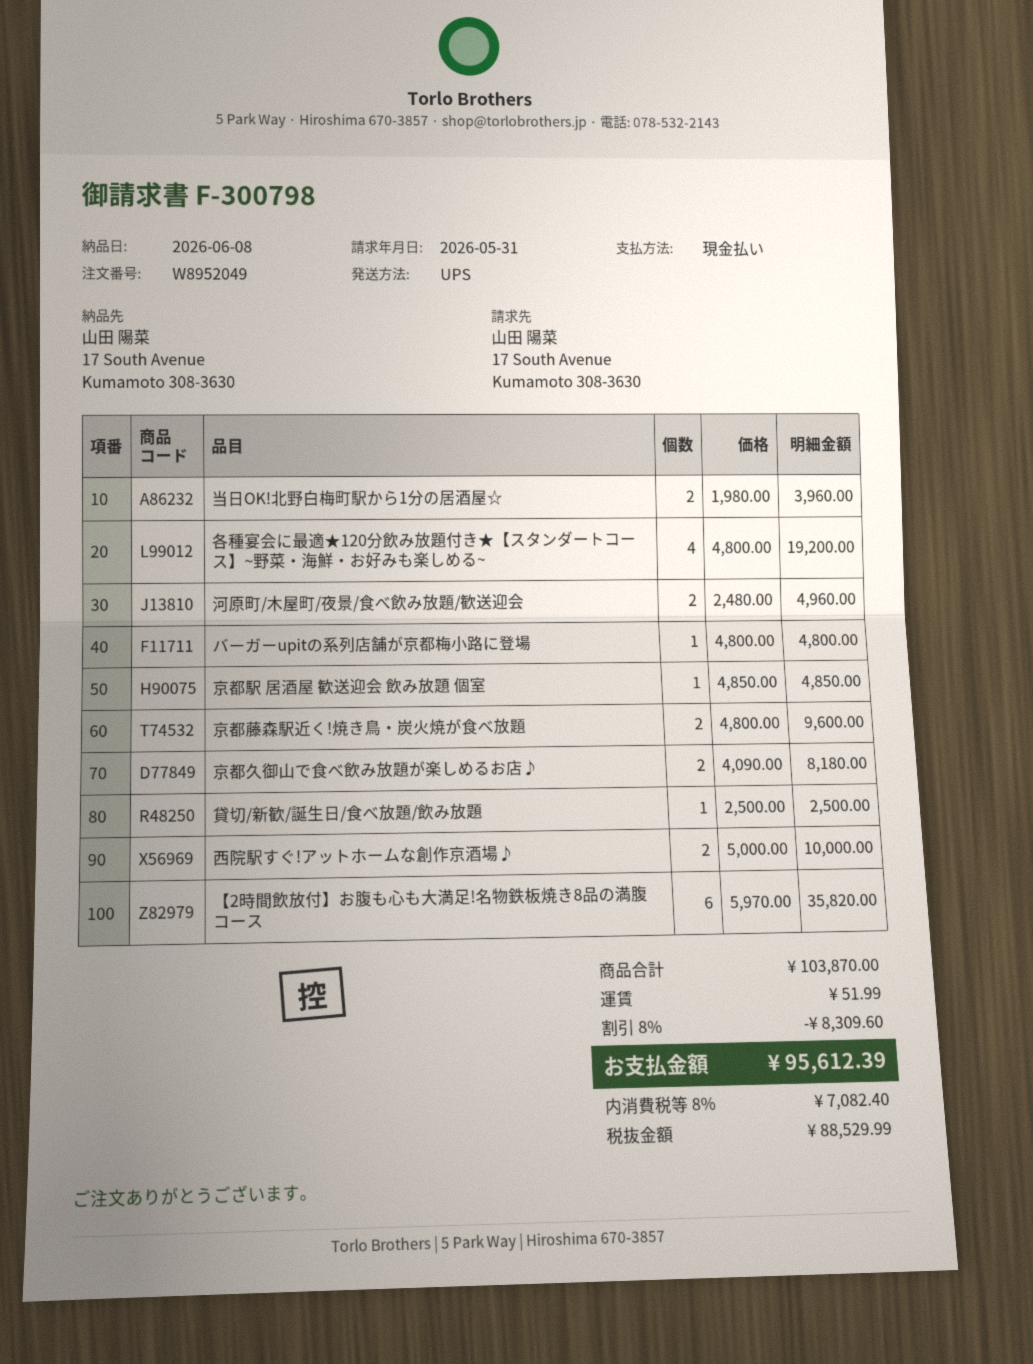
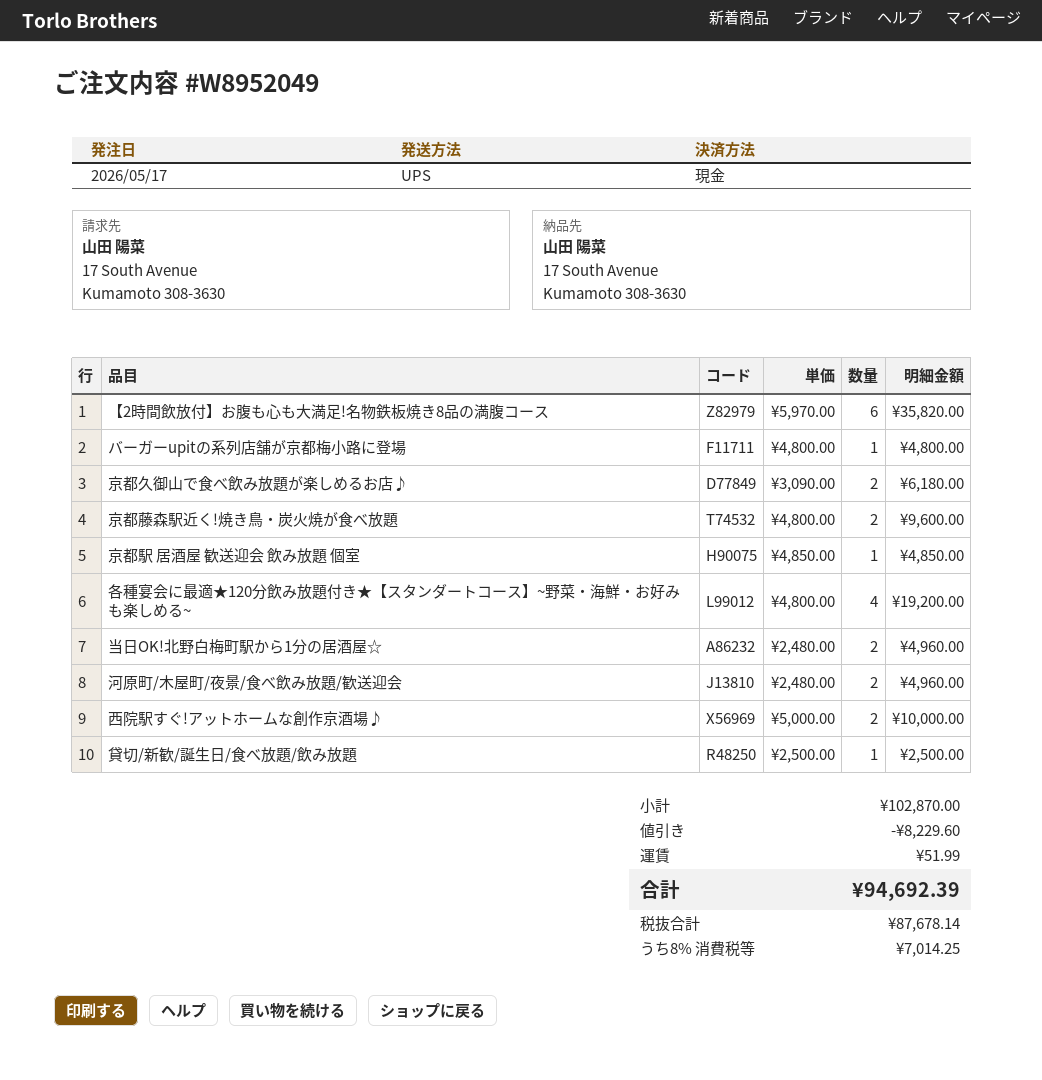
当日OK!北野白梅町駅から1分の居酒屋☆: 2 x 1980.00 = 3960.00 -> 2 x 2480.00 = 4960.00
京都久御山で食べ飲み放題が楽しめるお店♪: 2 x 4090.00 = 8180.00 -> 2 x 3090.00 = 6180.00
subtotal: 103870.00 -> 102870.00
discount: 8309.60 -> 8229.60
net: 88529.99 -> 87678.14
tax: 8% = 7082.40 -> 8% = 7014.25
total: 95612.39 -> 94692.39

